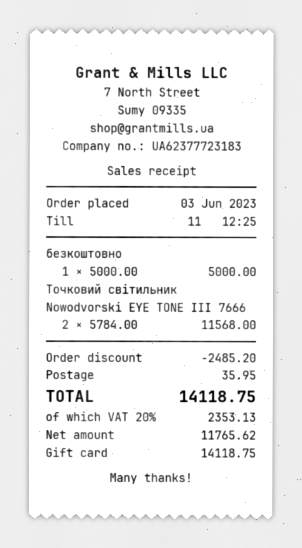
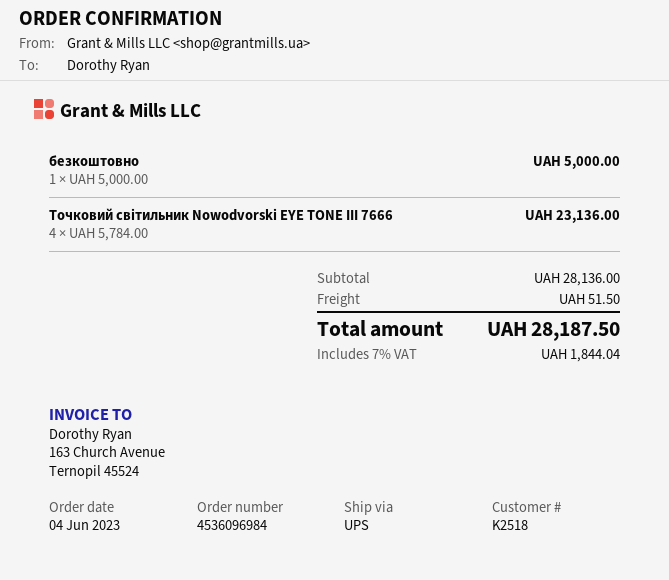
order date: 2023-06-03 -> 2023-06-04
Точковий світильник Nowodvorski EYE TONE III 7666: 2 x 5784.00 = 11568.00 -> 4 x 5784.00 = 23136.00
discount: 2485.20 -> none
shipping: 35.95 -> 51.50
tax: 20% = 2353.13 -> 7% = 1844.04
total: 14118.75 -> 28187.50

